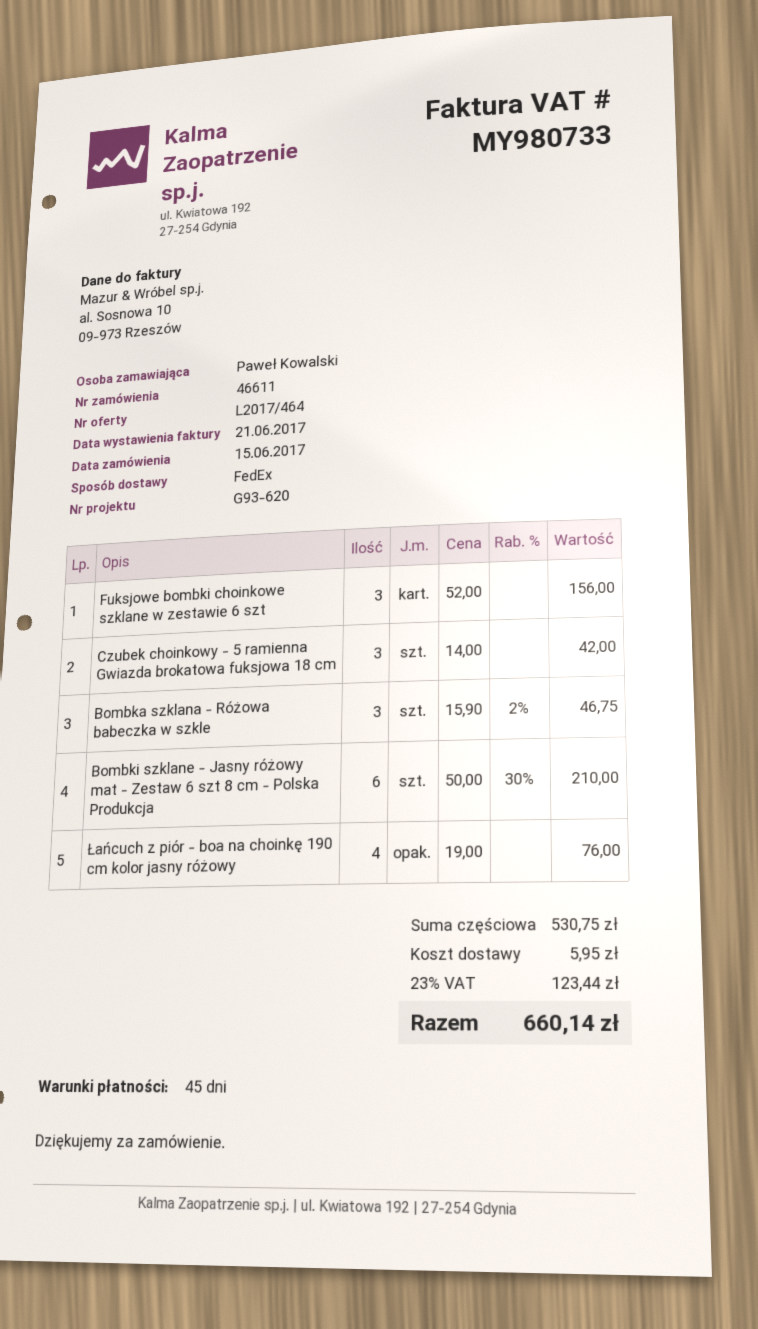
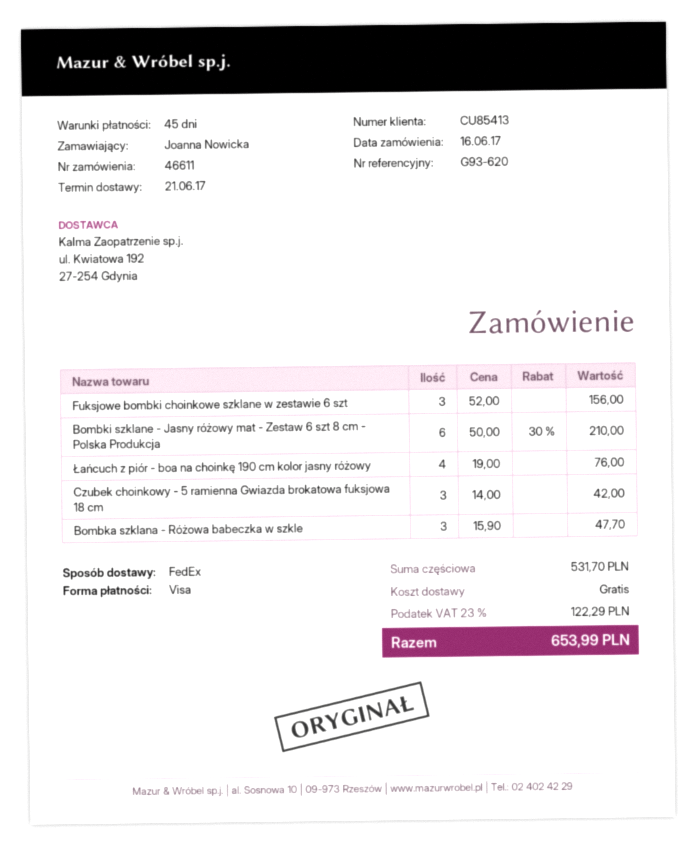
order date: 2017-06-15 -> 2017-06-16
ordered by: Paweł Kowalski -> Joanna Nowicka
Bombka szklana - Różowa babeczka w szkle: 3 x 15.90 - 2% = 46.75 -> 3 x 15.90 = 47.70
subtotal: 530.75 -> 531.70
shipping: 5.95 -> 0.00
tax: 23% = 123.44 -> 23% = 122.29
total: 660.14 -> 653.99

